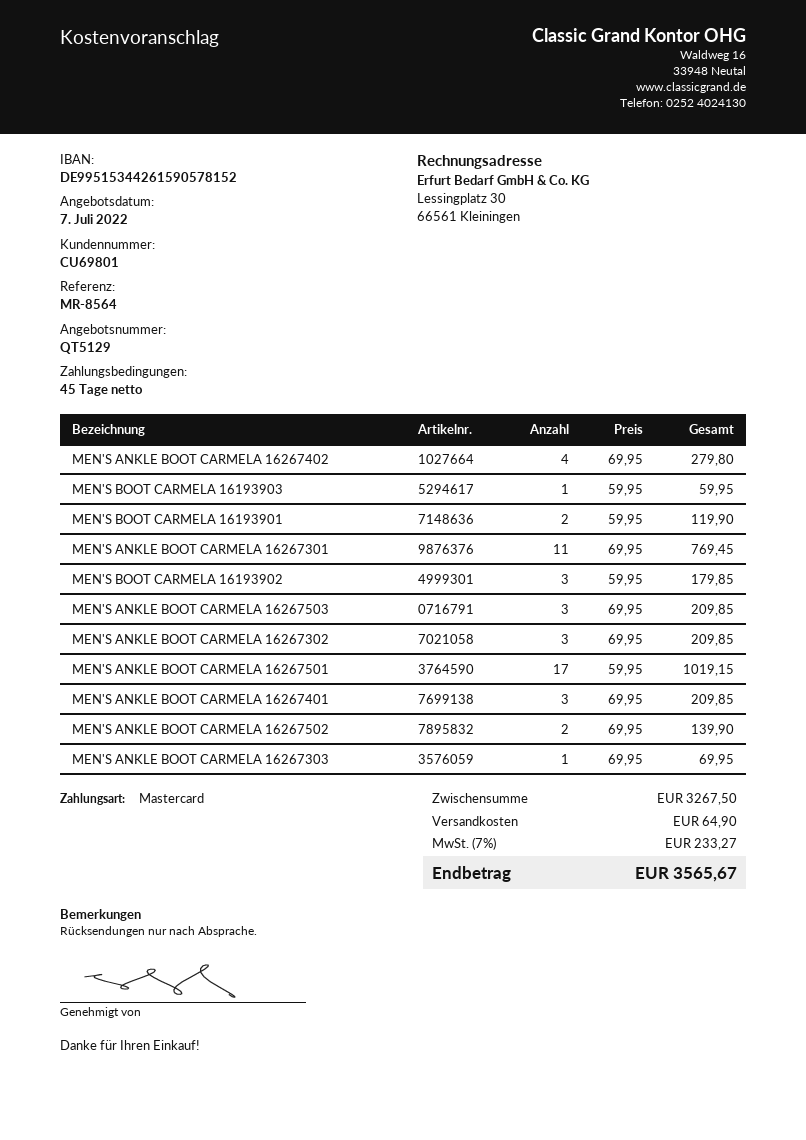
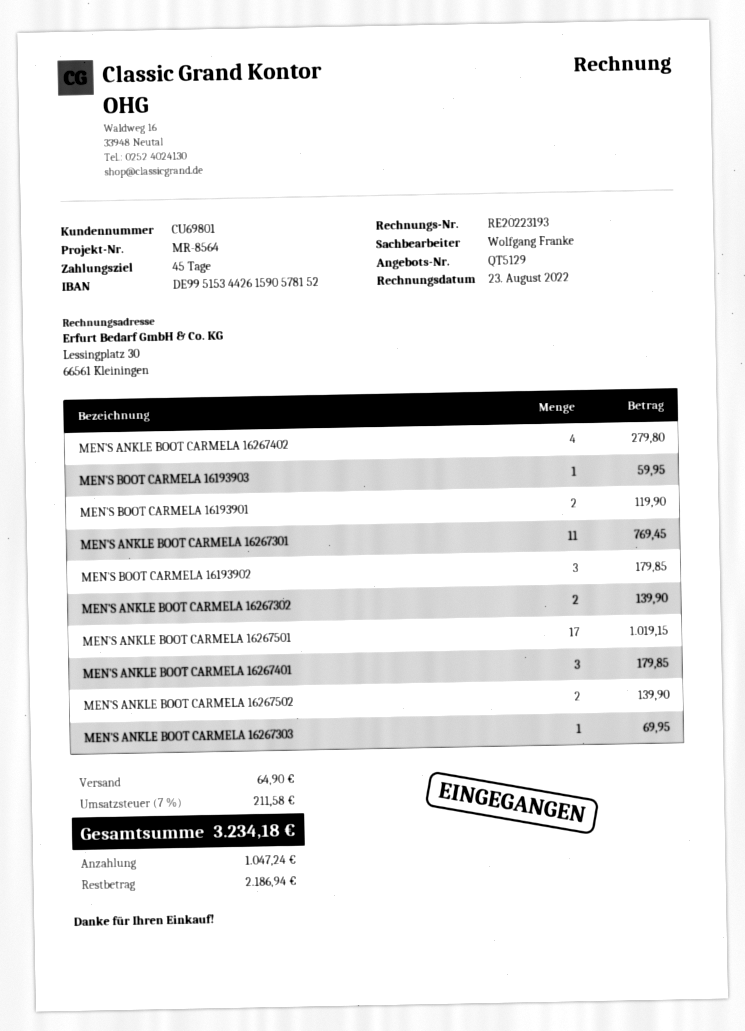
MEN'S ANKLE BOOT CARMELA 16267503: 3 for 209.85 -> none
MEN'S ANKLE BOOT CARMELA 16267302: 3 for 209.85 -> 2 for 139.90
MEN'S ANKLE BOOT CARMELA 16267401: 3 for 209.85 -> 3 for 179.85
tax: 7% = 233.27 -> 7% = 211.58
total: 3565.67 -> 3234.18

